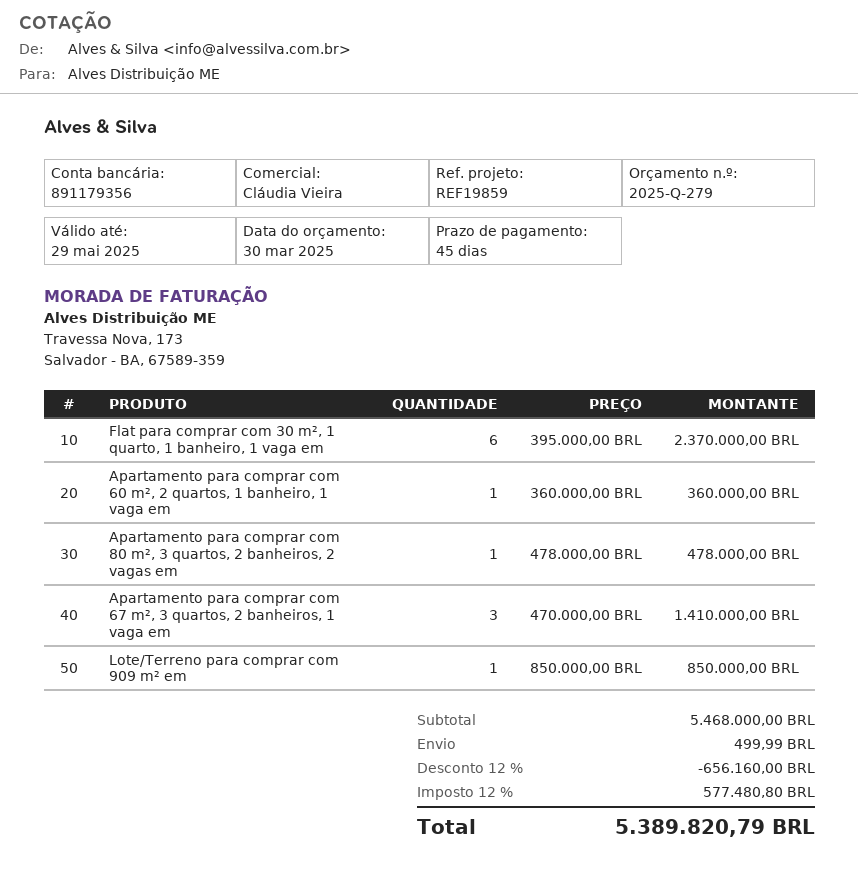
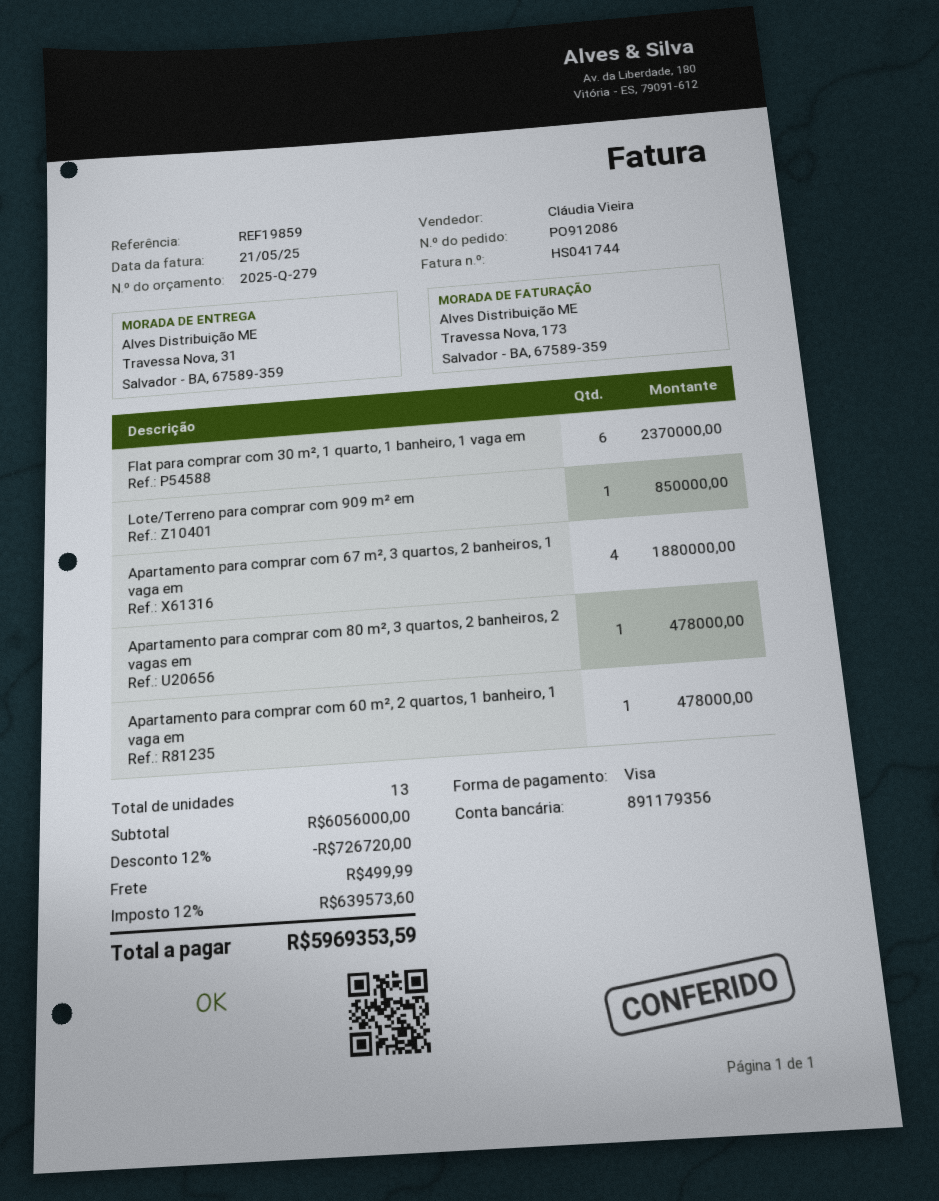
Apartamento para comprar com 60 m², 2 quartos, 1 banheiro, 1 vaga em: 1 for 360000.00 -> 1 for 478000.00
Apartamento para comprar com 67 m², 3 quartos, 2 banheiros, 1 vaga em: 3 for 1410000.00 -> 4 for 1880000.00
subtotal: 5468000.00 -> 6056000.00
discount: 12% = 656160.00 -> 12% = 726720.00
tax: 12% = 577480.80 -> 12% = 639573.60
total: 5389820.79 -> 5969353.59

